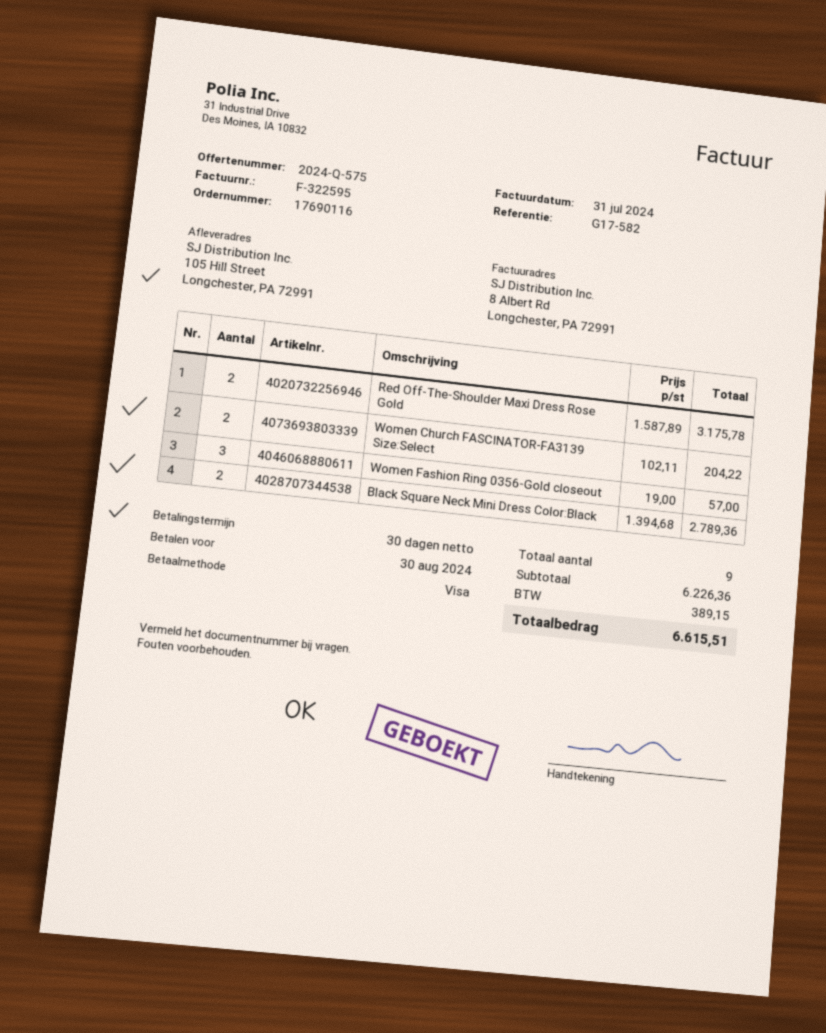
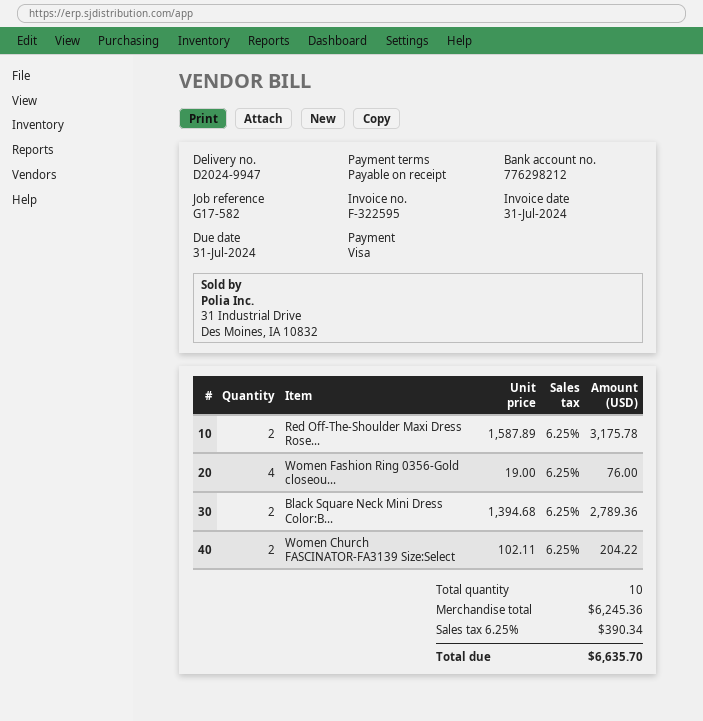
payment terms: 30 days -> on receipt
due date: 2024-08-30 -> 2024-07-31
Women Fashion Ring 0356-Gold closeout: 3 x 19.00 = 57.00 -> 4 x 19.00 = 76.00
total quantity: 9 -> 10
subtotal: 6226.36 -> 6245.36
tax: 389.15 -> 390.34
total: 6615.51 -> 6635.70

